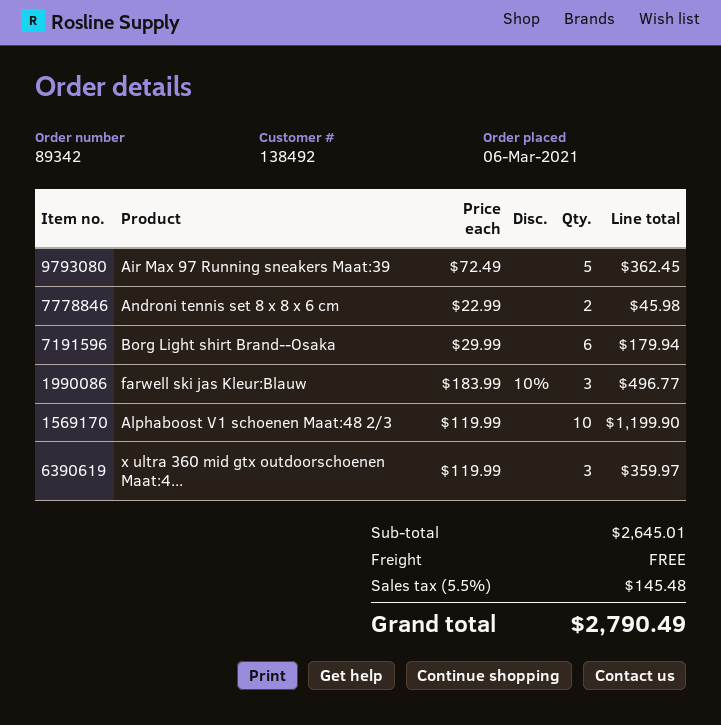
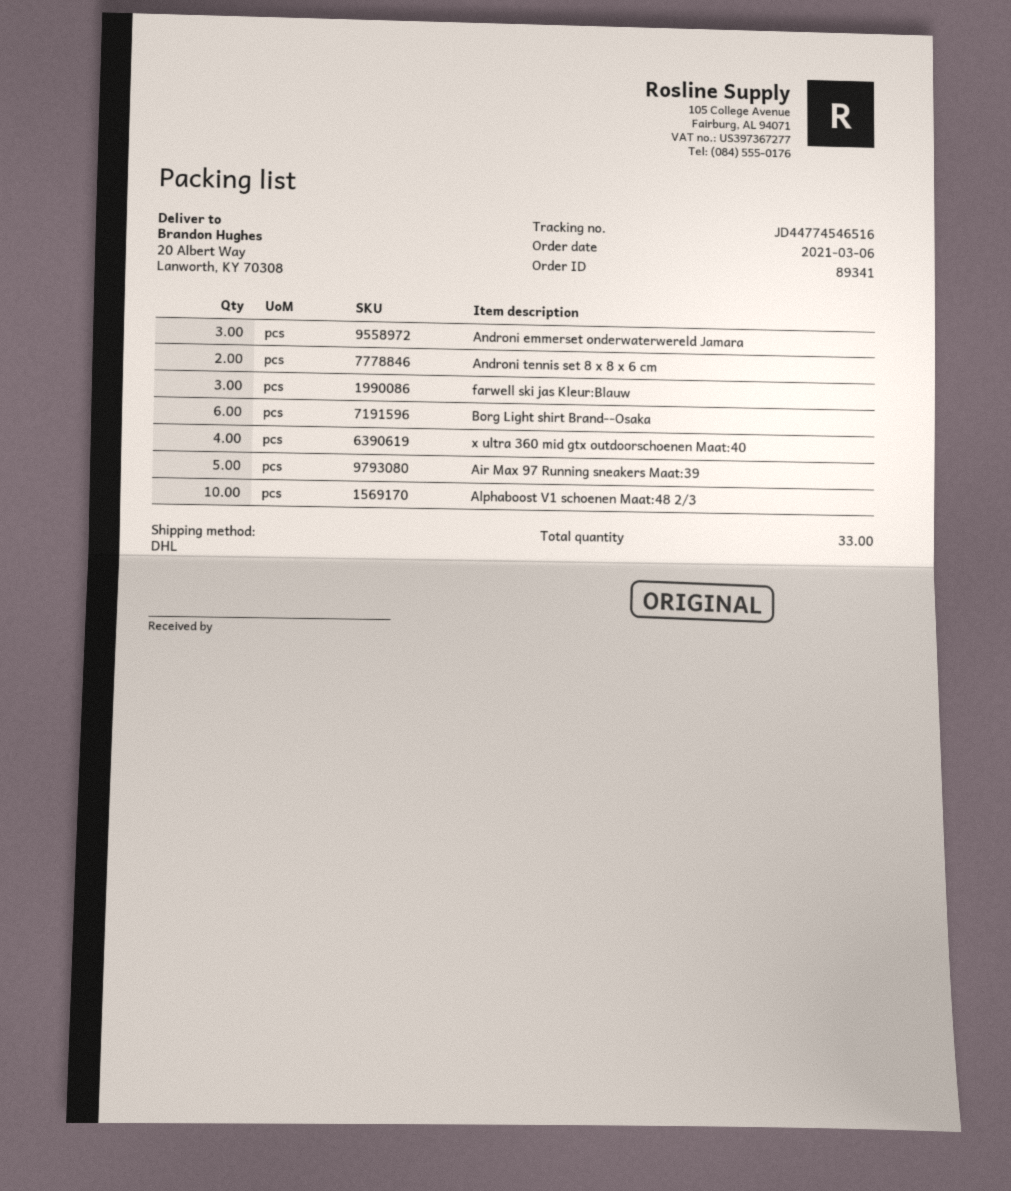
order number: 89342 -> 89341
x ultra 360 mid gtx outdoorschoenen Maat:4...: 3 -> 4
Androni emmerset onderwaterwereld Jamara: none -> 3

